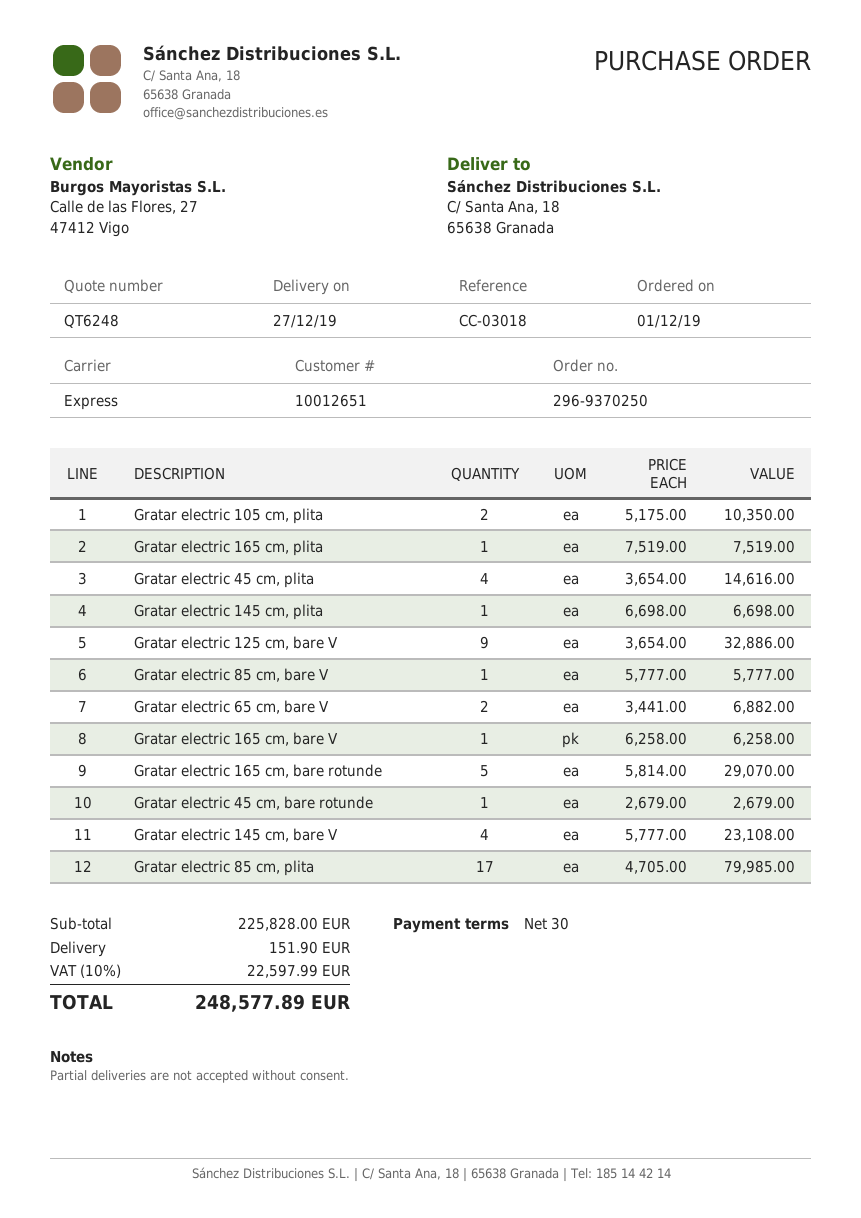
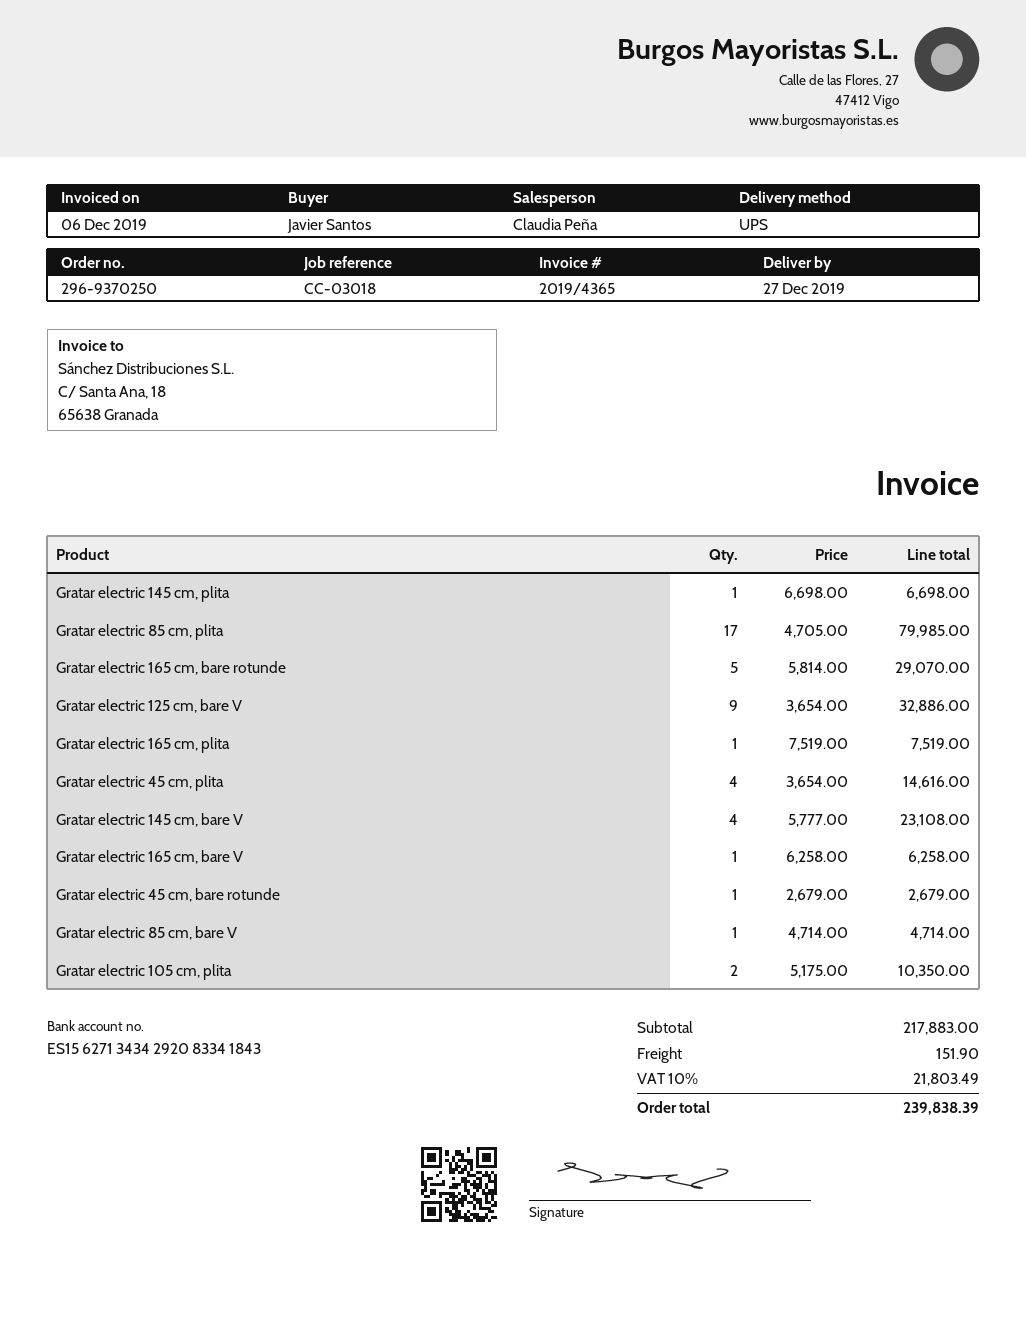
shipping method: express -> UPS
Gratar electric 85 cm, bare V: 1 x 5777.00 = 5777.00 -> 1 x 4714.00 = 4714.00
Gratar electric 65 cm, bare V: 2 x 3441.00 = 6882.00 -> none
subtotal: 225828.00 -> 217883.00
tax: 10% = 22597.99 -> 10% = 21803.49
total: 248577.89 -> 239838.39

